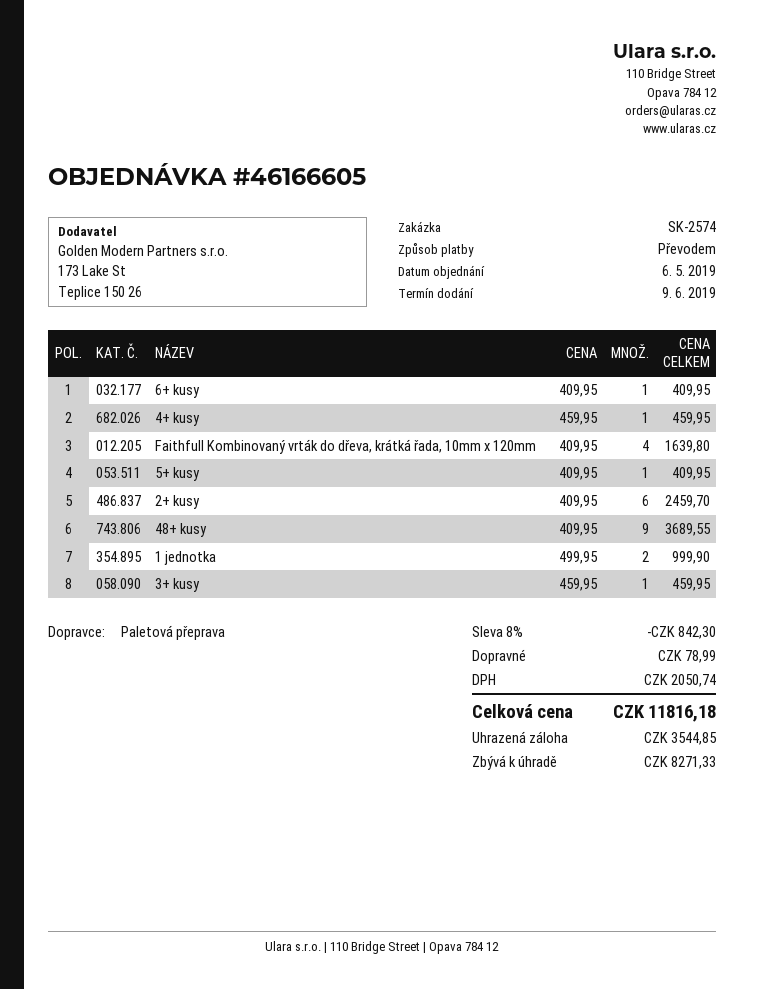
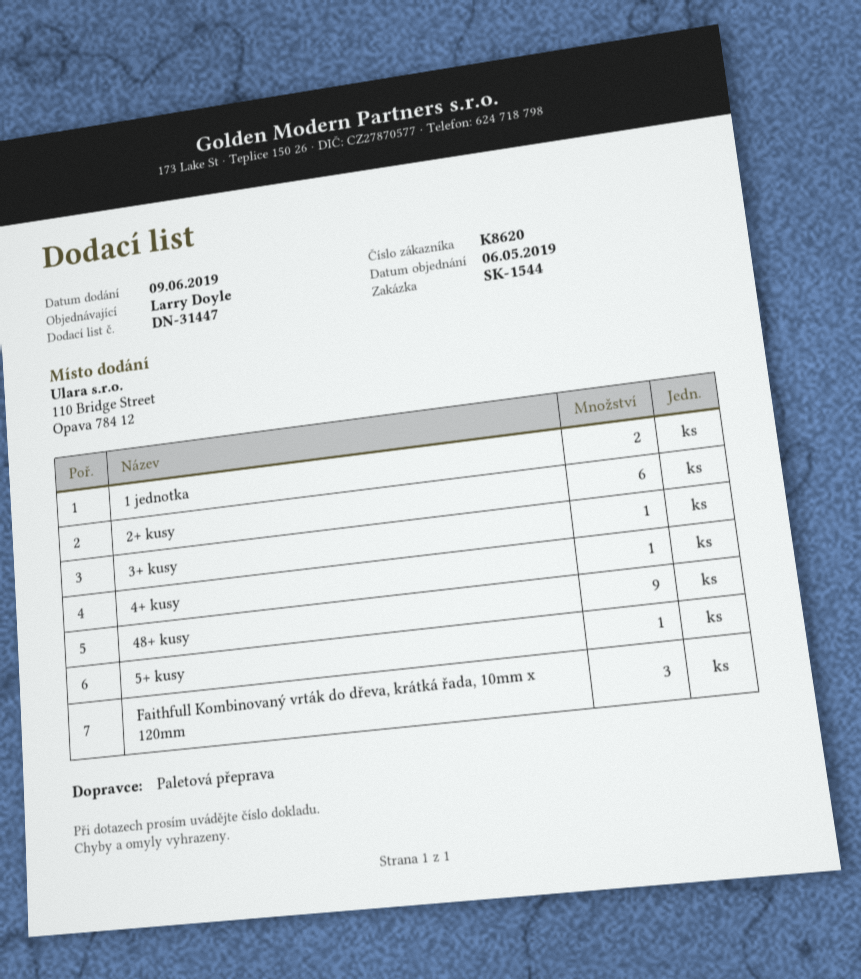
reference: SK-2574 -> SK-1544
6+ kusy: 1 -> none
Faithfull Kombinovaný vrták do dřeva, krátká řada, 10mm x 120mm: 4 -> 3

